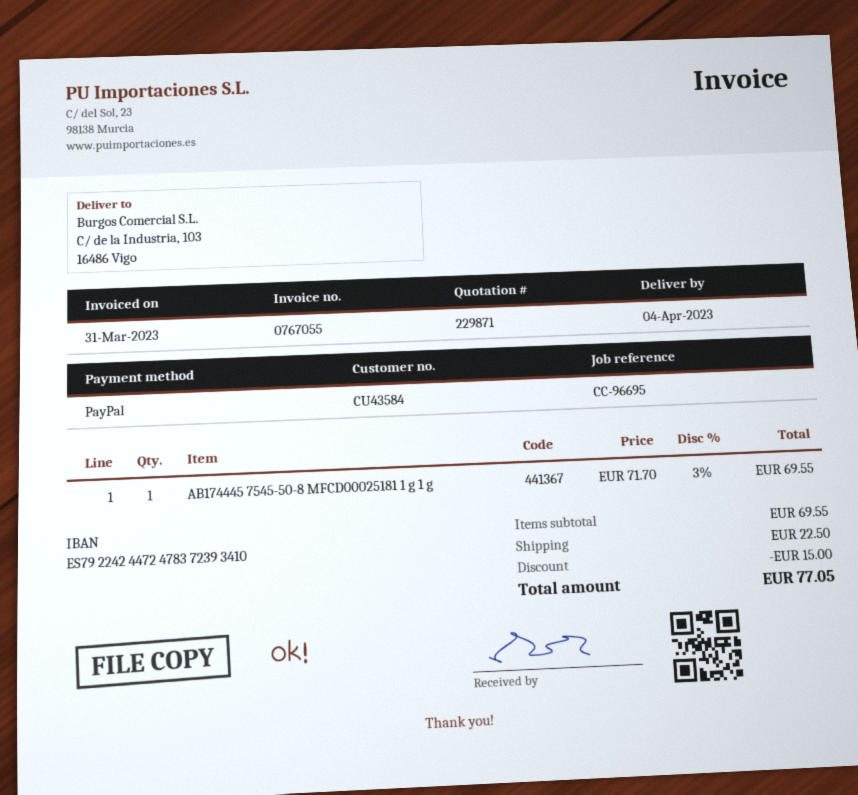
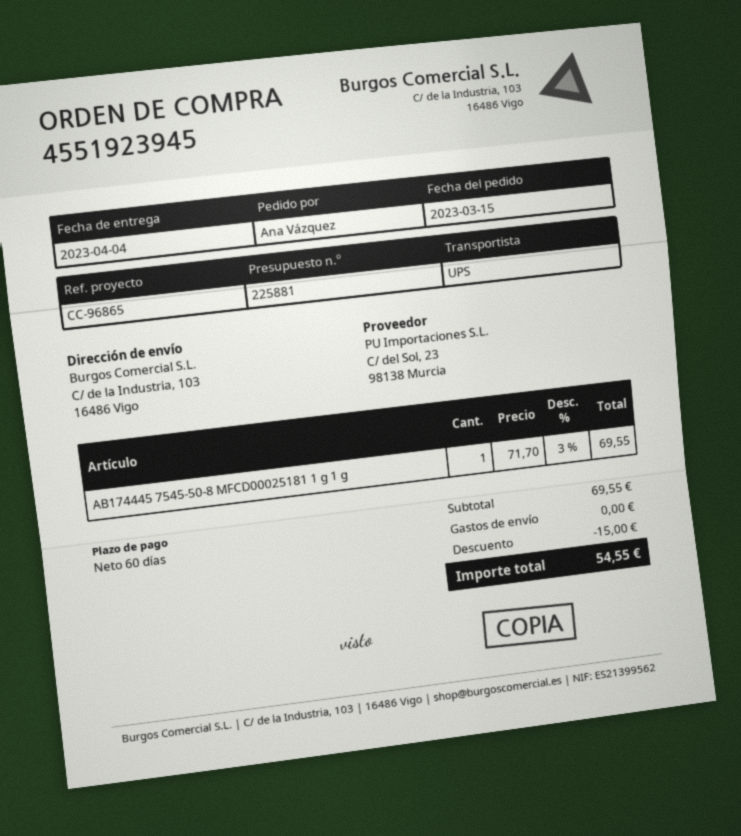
quote number: 229871 -> 225881
reference: CC-96695 -> CC-96865
shipping: 22.50 -> 0.00
total: 77.05 -> 54.55

